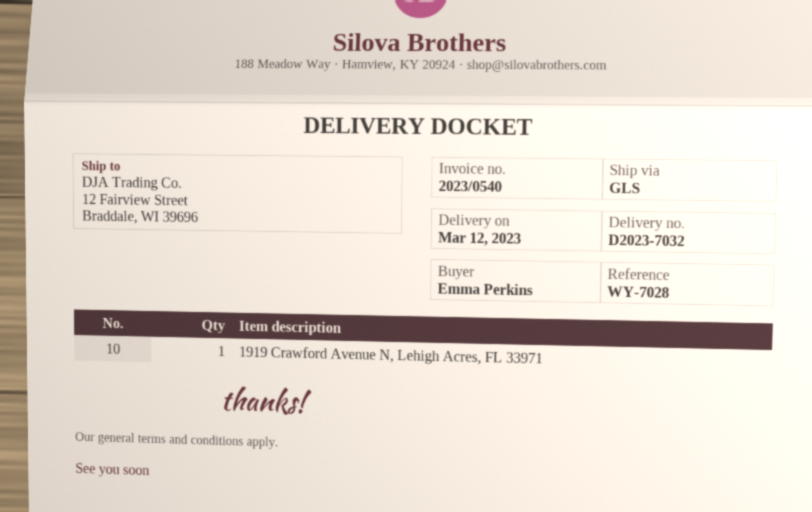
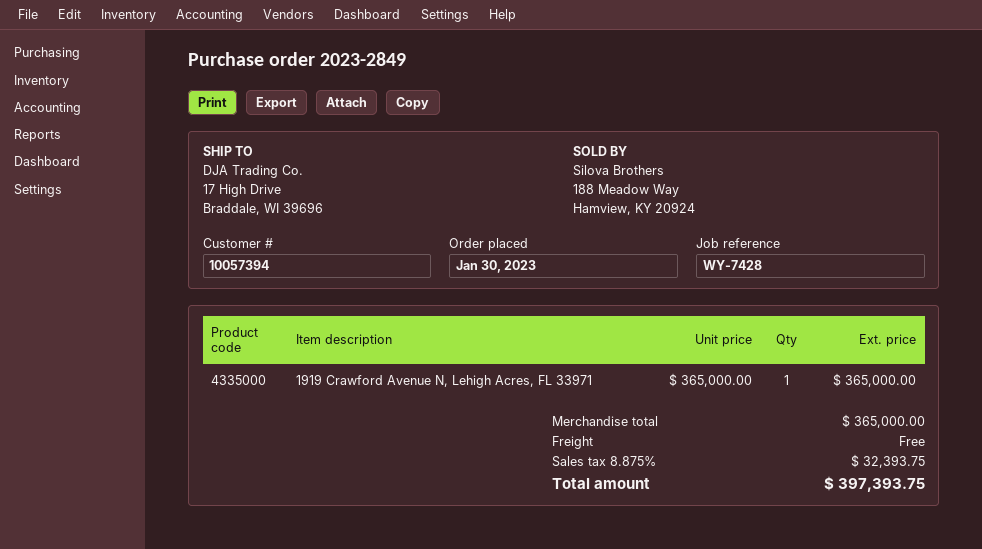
reference: WY-7028 -> WY-7428
ship to: 12 Fairview Street, Braddale, WI 39696 -> 17 High Drive, Braddale, WI 39696

